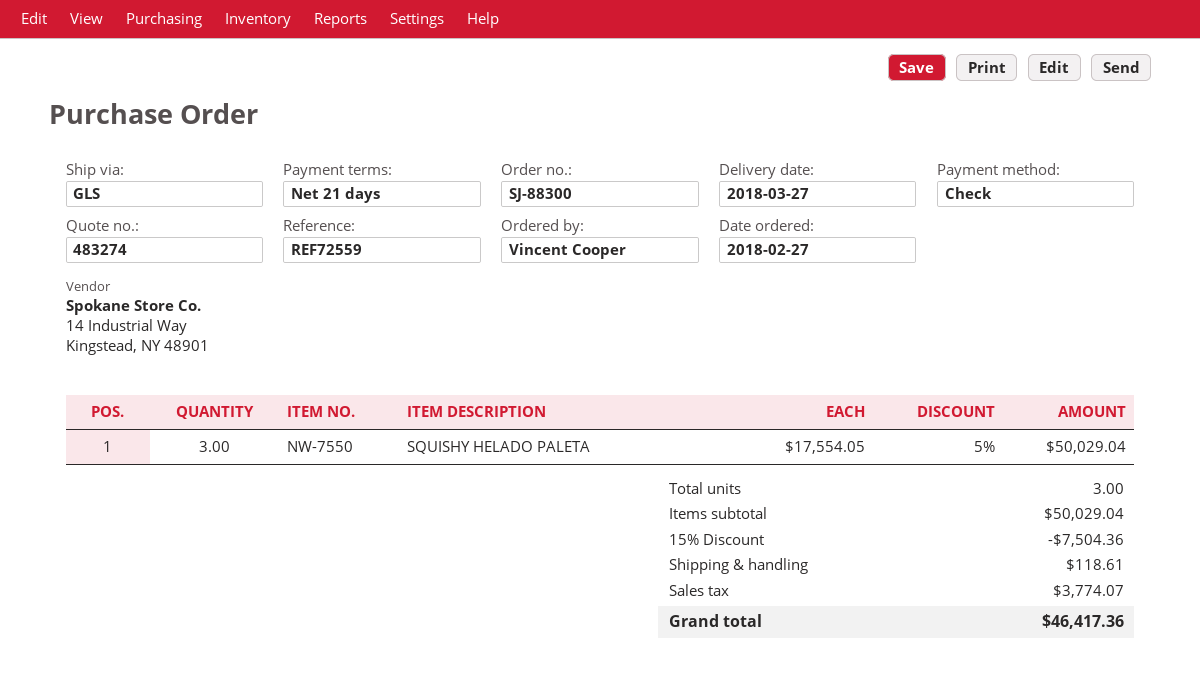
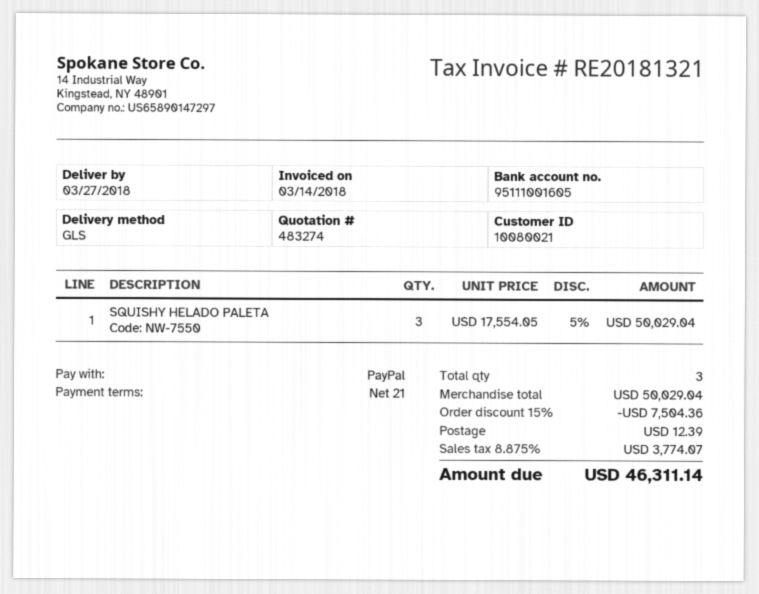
payment method: cheque -> PayPal
shipping: 118.61 -> 12.39
total: 46417.36 -> 46311.14

